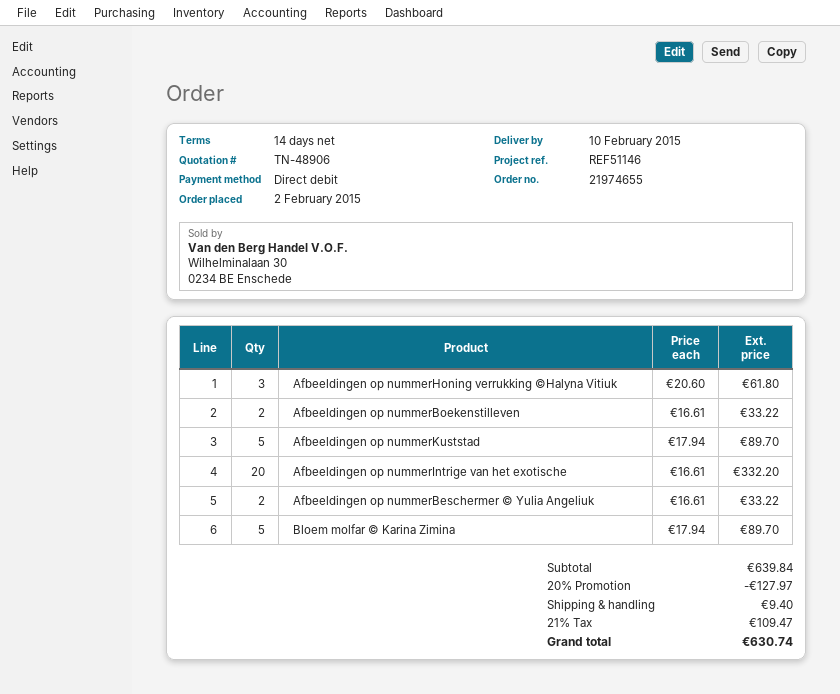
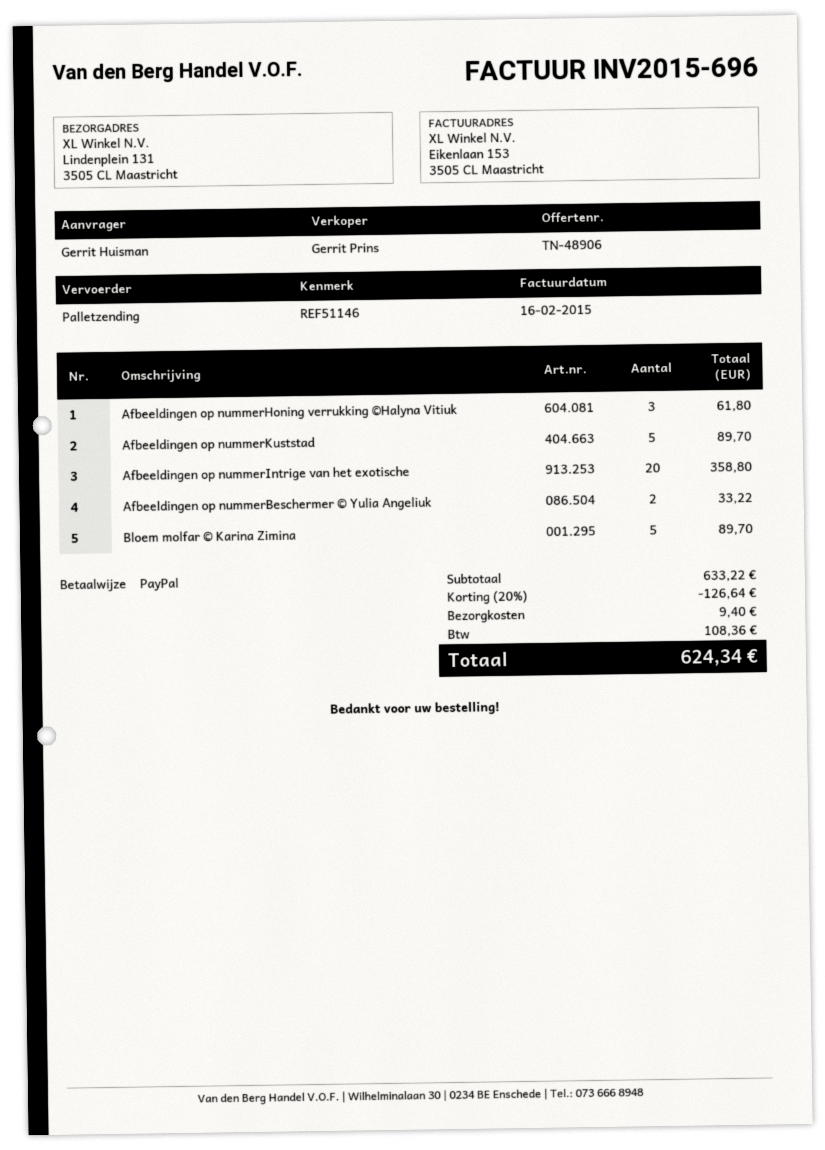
payment method: direct debit -> PayPal
Afbeeldingen op nummerBoekenstilleven: 2 for 33.22 -> none
Afbeeldingen op nummerIntrige van het exotische: 20 for 332.20 -> 20 for 358.80
subtotal: 639.84 -> 633.22
discount: 20% = 127.97 -> 20% = 126.64
tax: 109.47 -> 108.36
total: 630.74 -> 624.34

